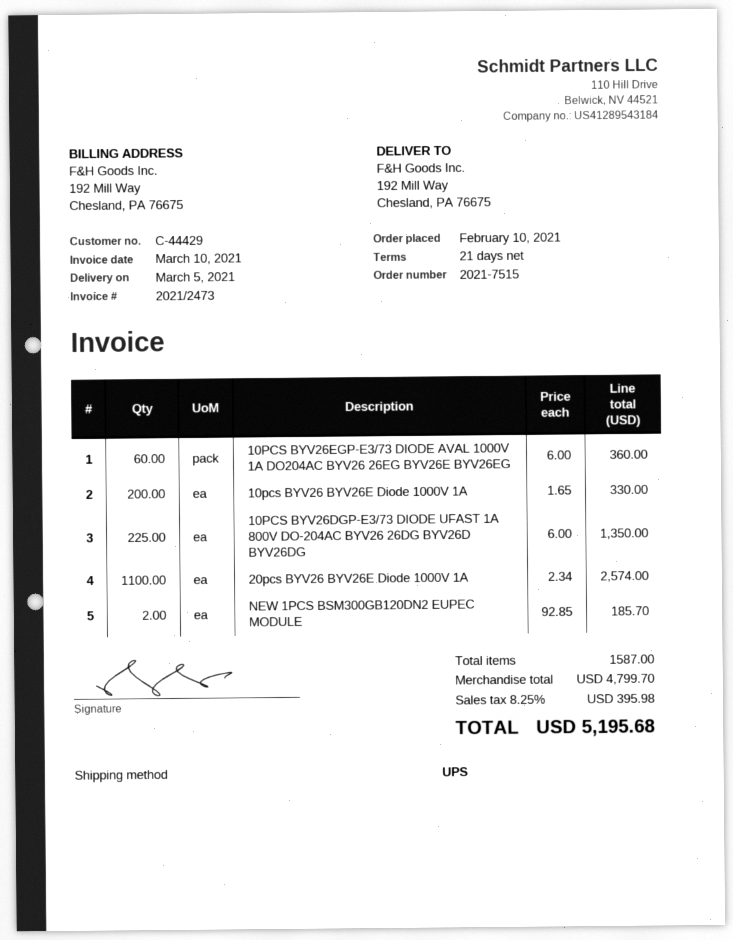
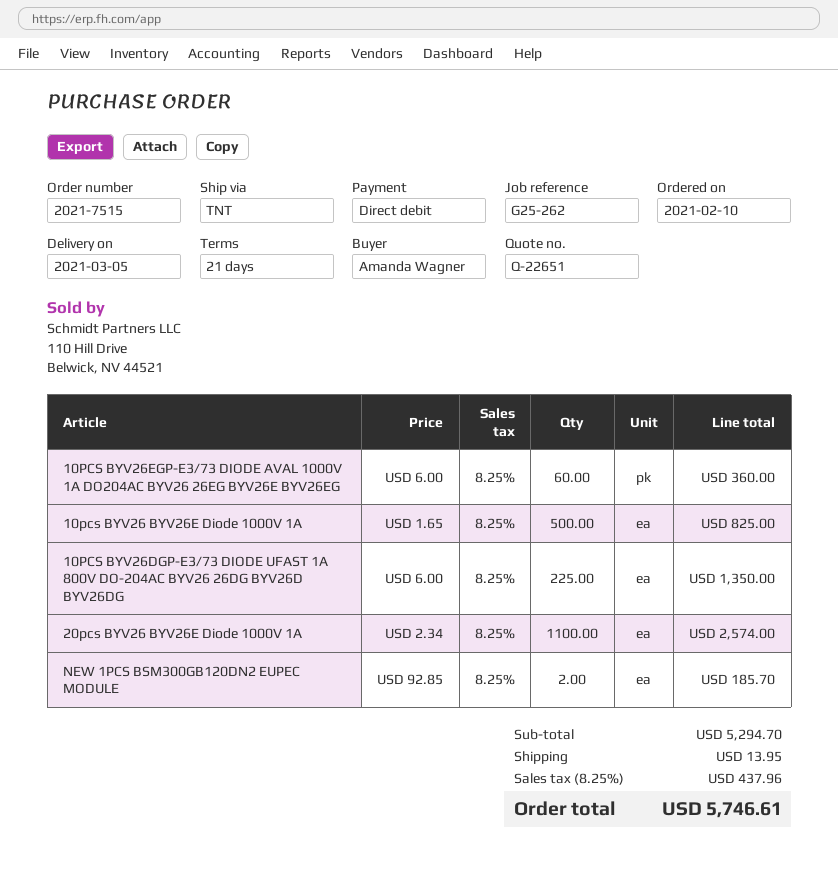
shipping method: UPS -> TNT
10pcs BYV26 BYV26E Diode 1000V 1A: 200 x 1.65 = 330.00 -> 500 x 1.65 = 825.00
subtotal: 4799.70 -> 5294.70
shipping: none -> 13.95
tax: 8.25% = 395.98 -> 8.25% = 437.96
total: 5195.68 -> 5746.61

